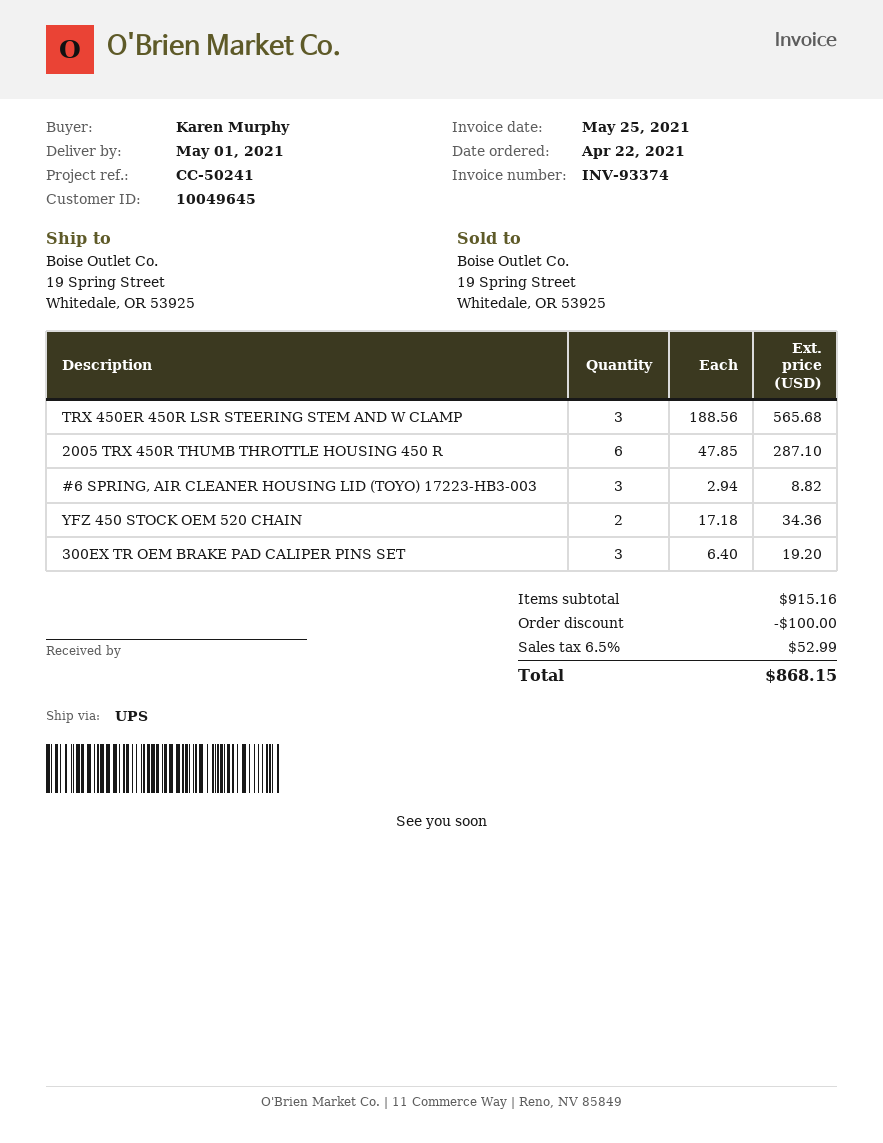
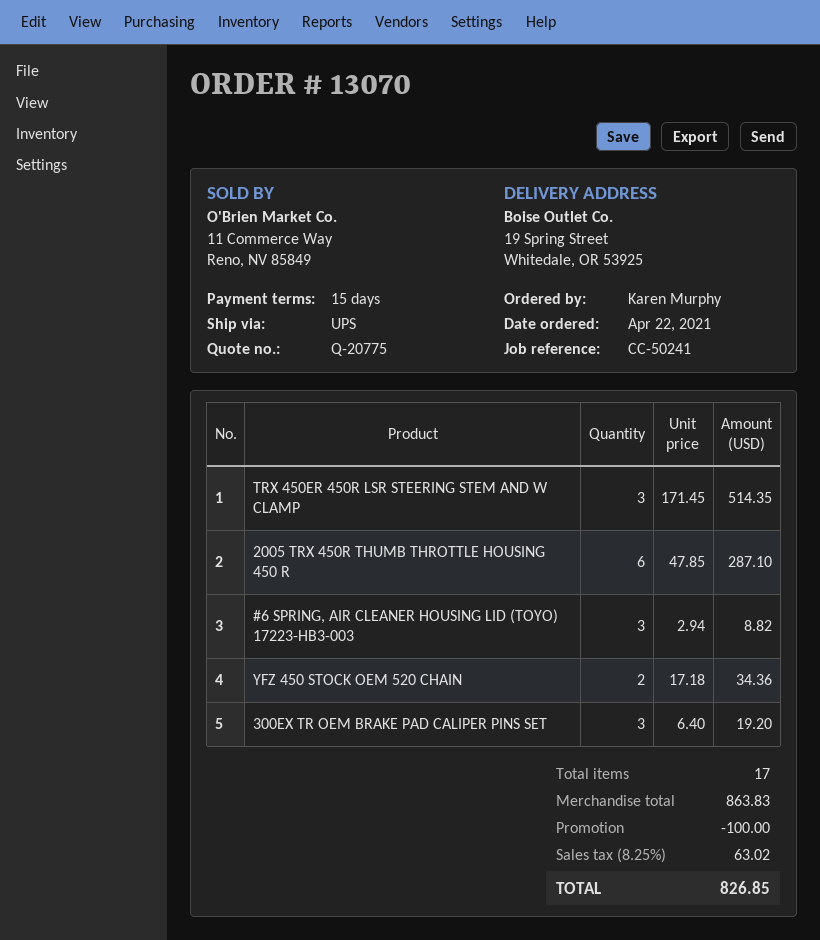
TRX 450ER 450R LSR STEERING STEM AND W CLAMP: 3 x 188.56 = 565.68 -> 3 x 171.45 = 514.35
subtotal: 915.16 -> 863.83
tax: 6.5% = 52.99 -> 8.25% = 63.02
total: 868.15 -> 826.85

